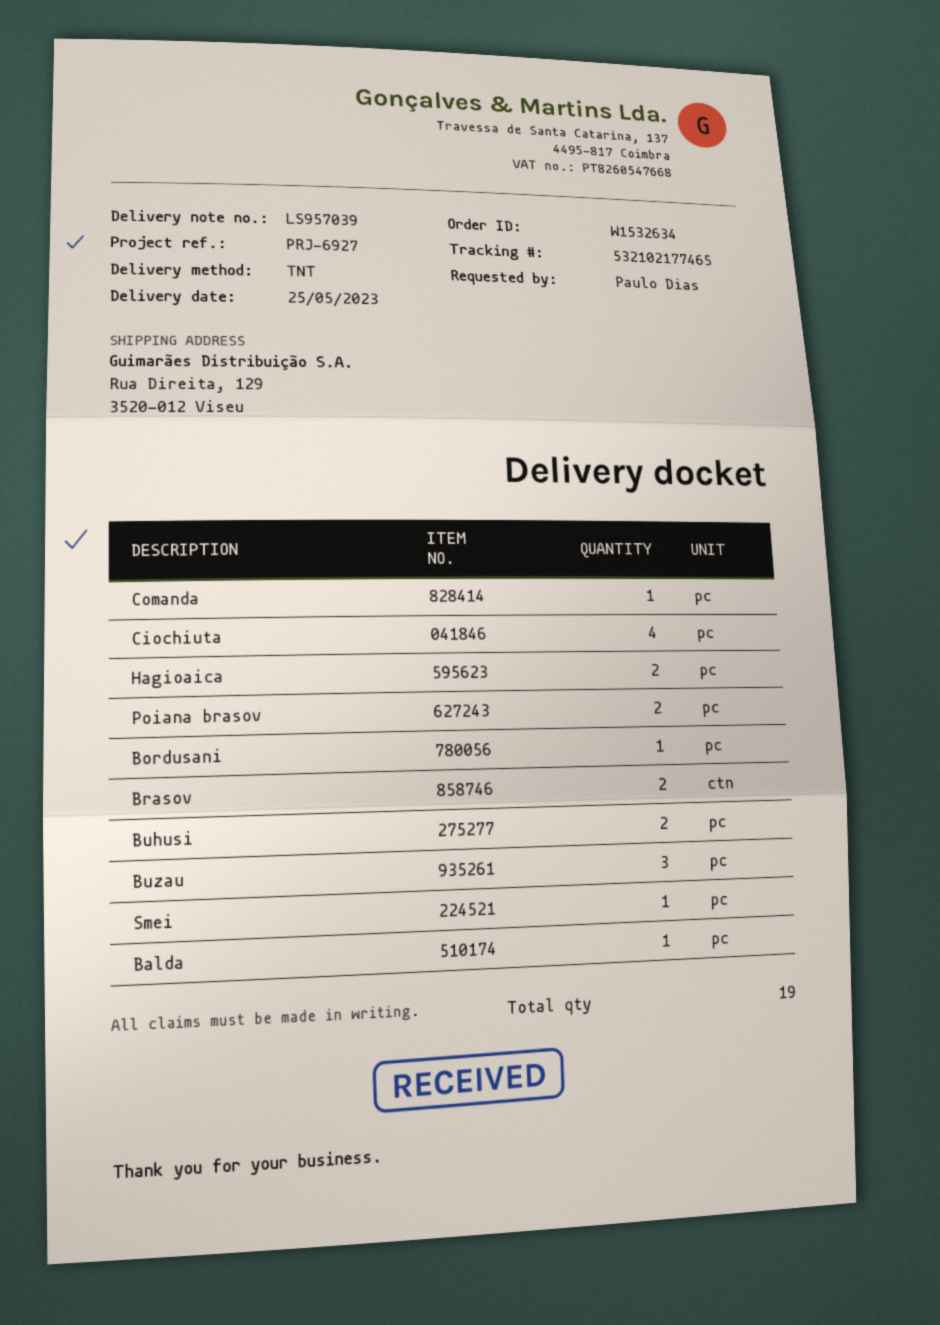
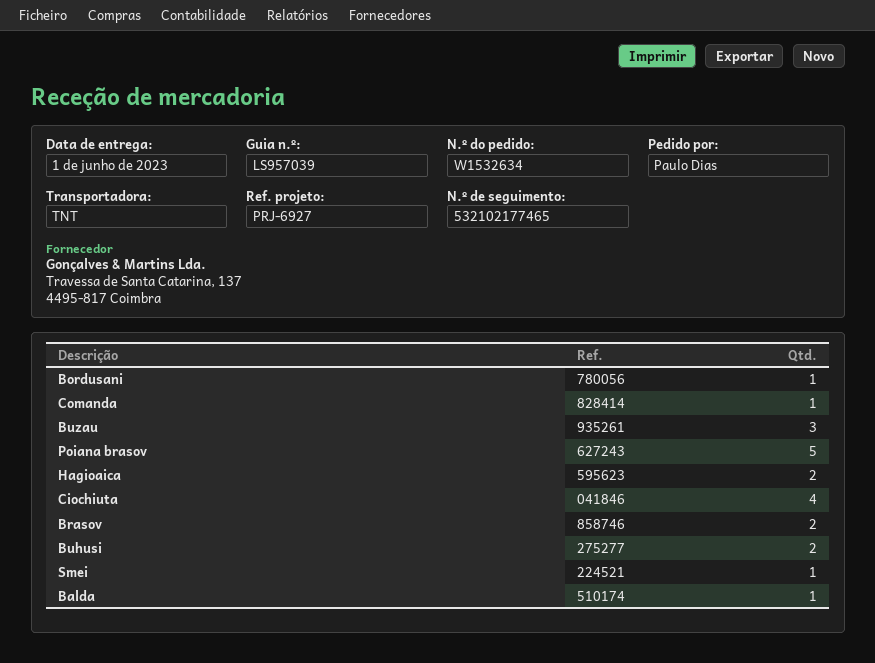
delivery date: 2023-05-25 -> 2023-06-01
Poiana brasov: 2 -> 5

